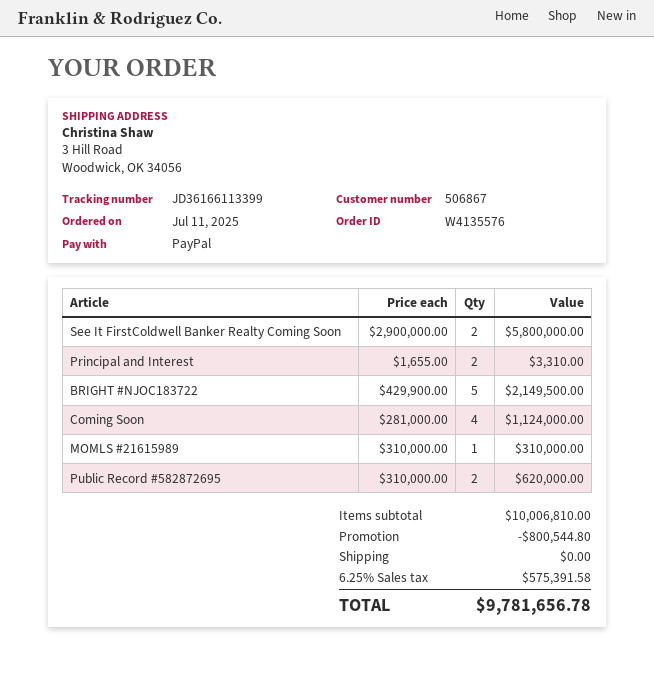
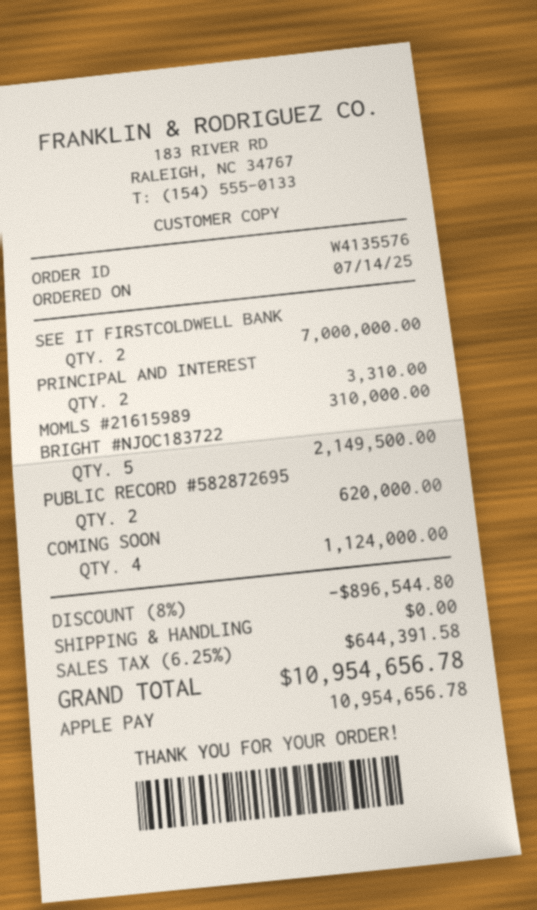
order date: 2025-07-11 -> 2025-07-14
payment method: PayPal -> Apple Pay
See It FirstColdwell Banker Realty Coming Soon: 2 for 5800000.00 -> 2 for 7000000.00
discount: 800544.80 -> 896544.80
tax: 6.25% = 575391.58 -> 6.25% = 644391.58
total: 9781656.78 -> 10954656.78

